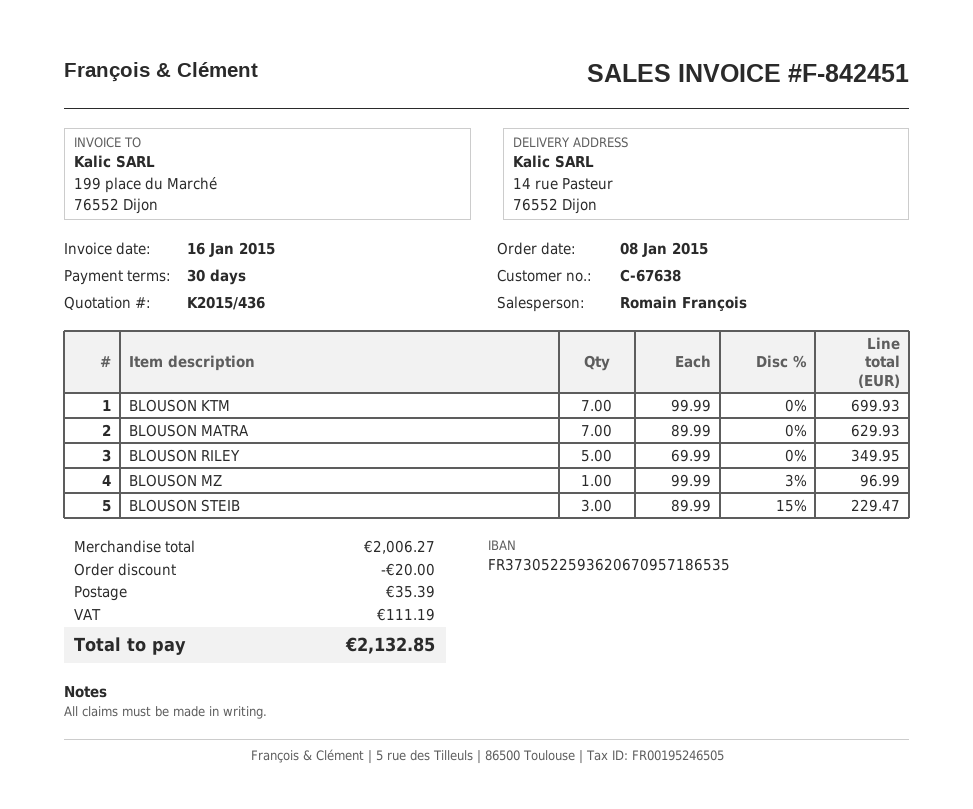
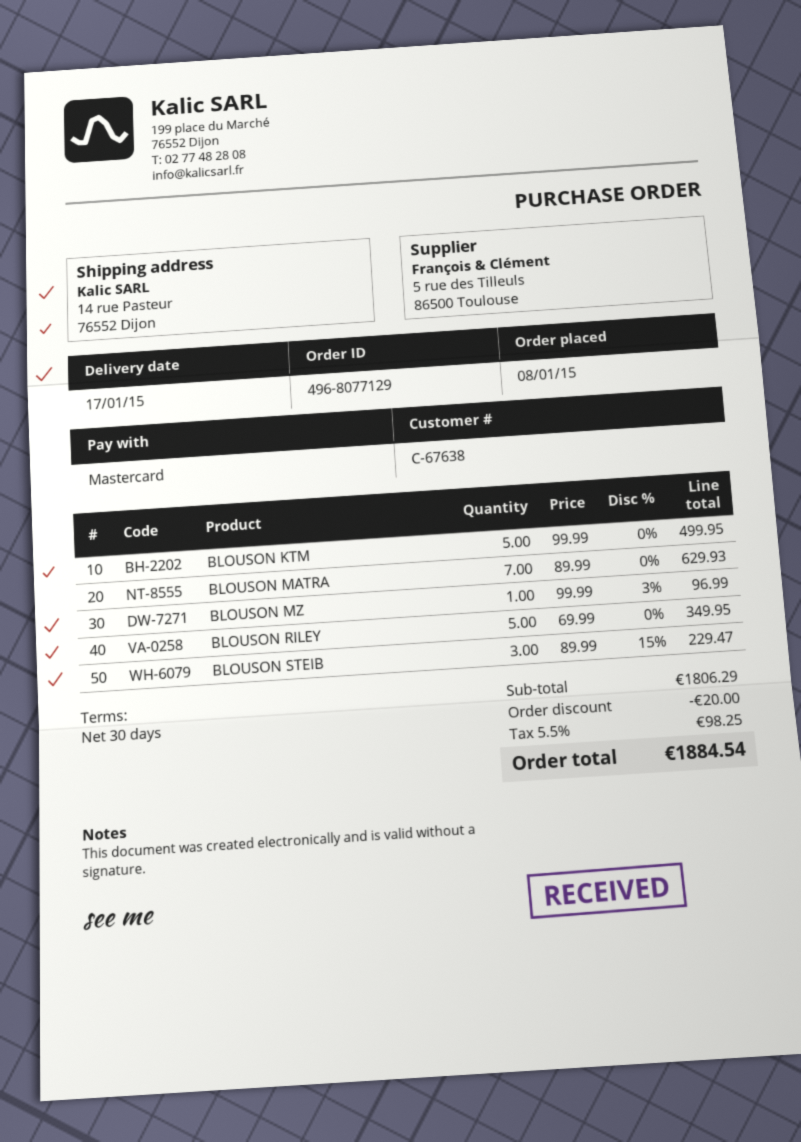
BLOUSON KTM: 7 x 99.99 = 699.93 -> 5 x 99.99 = 499.95
subtotal: 2006.27 -> 1806.29
shipping: 35.39 -> none
tax: 111.19 -> 98.25
total: 2132.85 -> 1884.54

